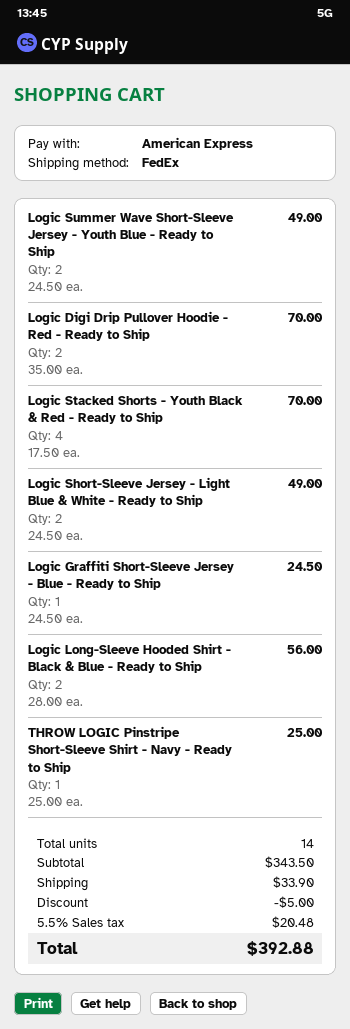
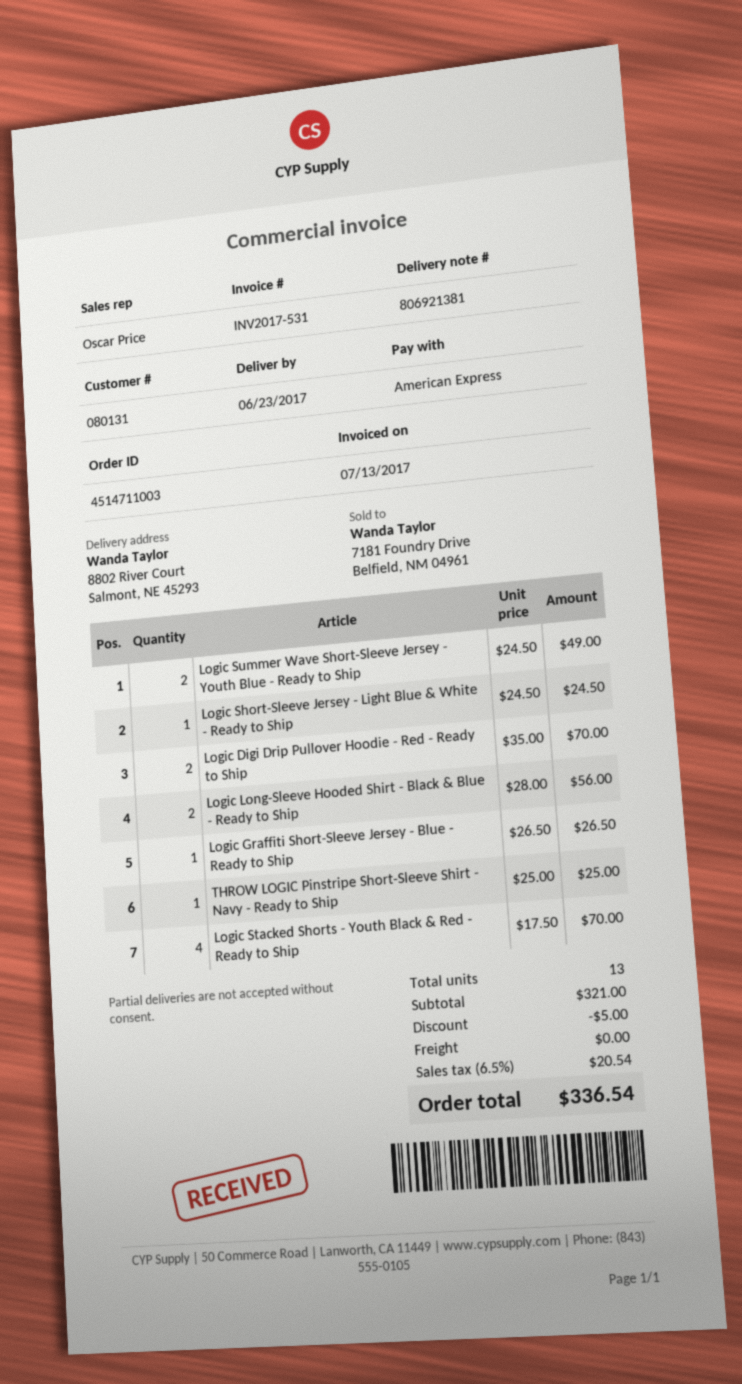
Logic Short-Sleeve Jersey - Light Blue & White - Ready to Ship: 2 x 24.50 = 49.00 -> 1 x 24.50 = 24.50
Logic Graffiti Short-Sleeve Jersey - Blue - Ready to Ship: 1 x 24.50 = 24.50 -> 1 x 26.50 = 26.50
total quantity: 14 -> 13
subtotal: 343.50 -> 321.00
shipping: 33.90 -> 0.00
tax: 5.5% = 20.48 -> 6.5% = 20.54
total: 392.88 -> 336.54

